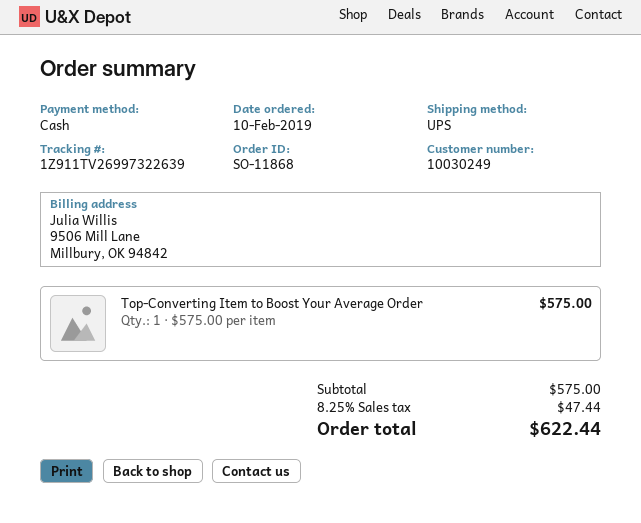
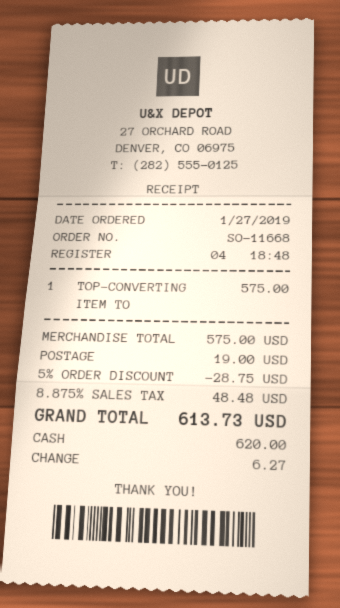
order number: SO-11868 -> SO-11668
order date: 2019-02-10 -> 2019-01-27
discount: none -> 5% = 28.75
shipping: none -> 19.00
tax: 8.25% = 47.44 -> 8.875% = 48.48
total: 622.44 -> 613.73

